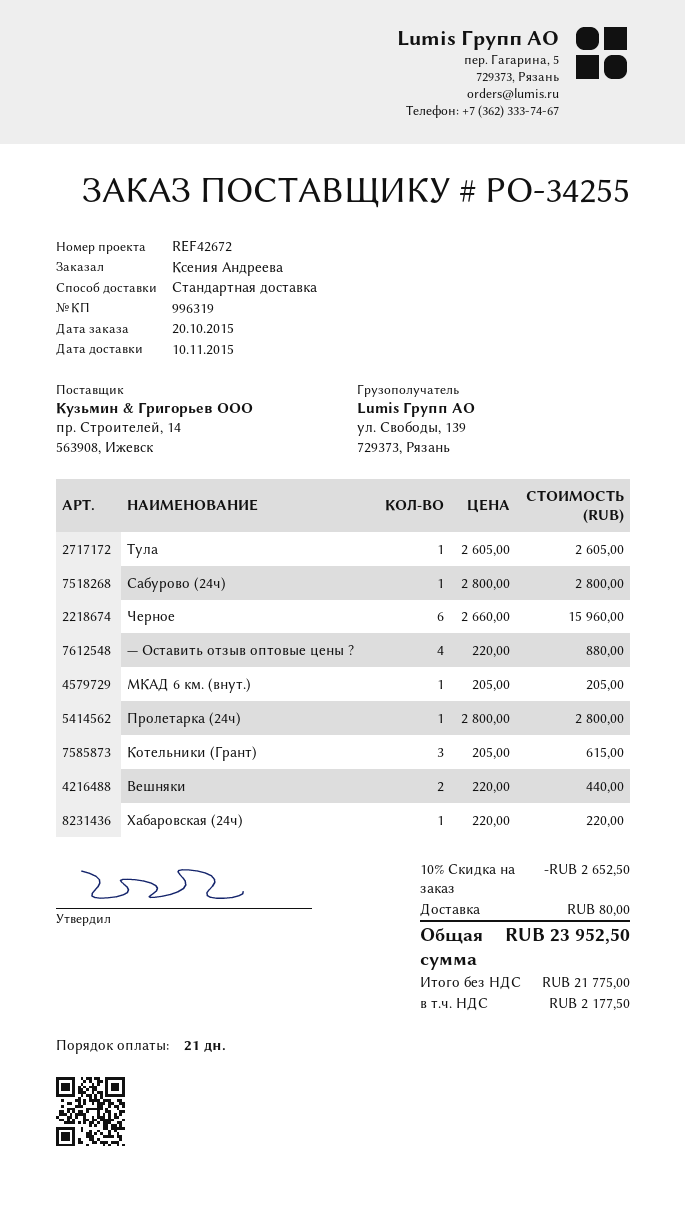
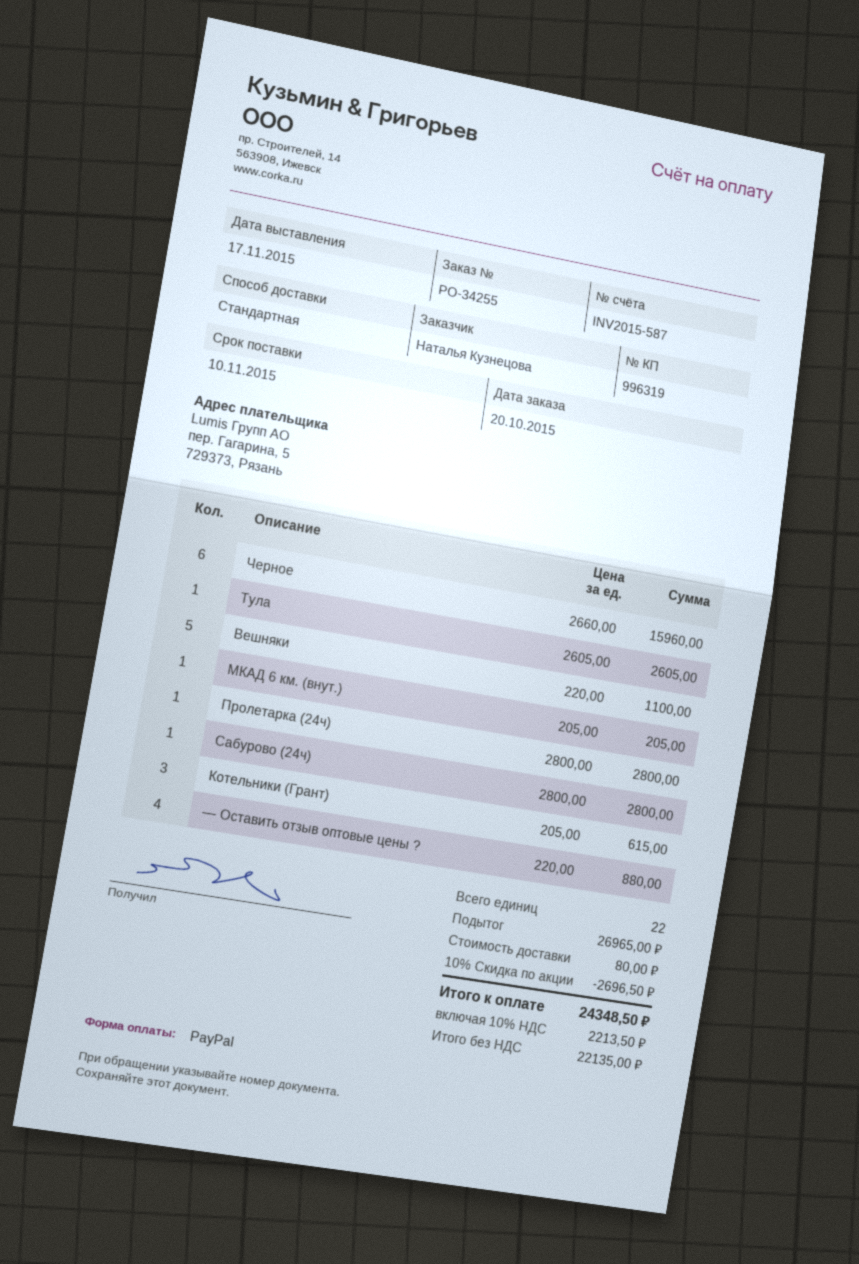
ordered by: Ксения Андреева -> Наталья Кузнецова
Вешняки: 2 x 220.00 = 440.00 -> 5 x 220.00 = 1100.00
Хабаровская (24ч): 1 x 220.00 = 220.00 -> none
discount: 10% = 2652.50 -> 10% = 2696.50
net: 21775.00 -> 22135.00
tax: 2177.50 -> 2213.50
total: 23952.50 -> 24348.50

